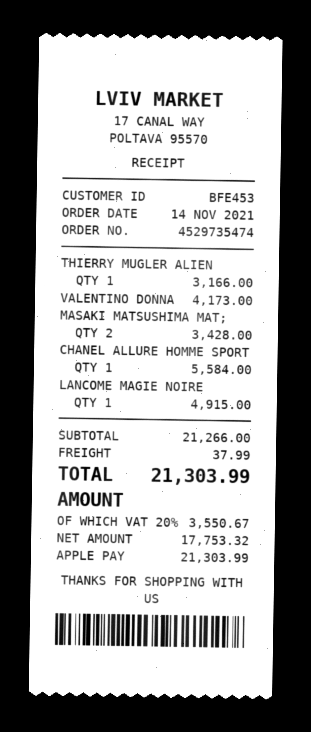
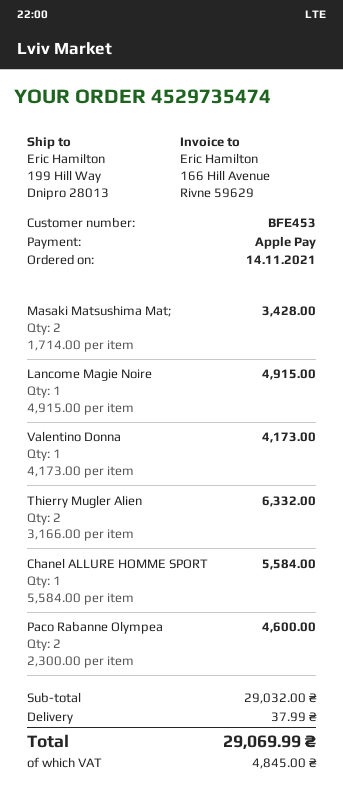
THIERRY MUGLER ALIEN: 1 for 3166.00 -> 2 for 6332.00
Paco Rabanne Olympea: none -> 2 for 4600.00
subtotal: 21266.00 -> 29032.00
tax: 3550.67 -> 4845.00
total: 21303.99 -> 29069.99

